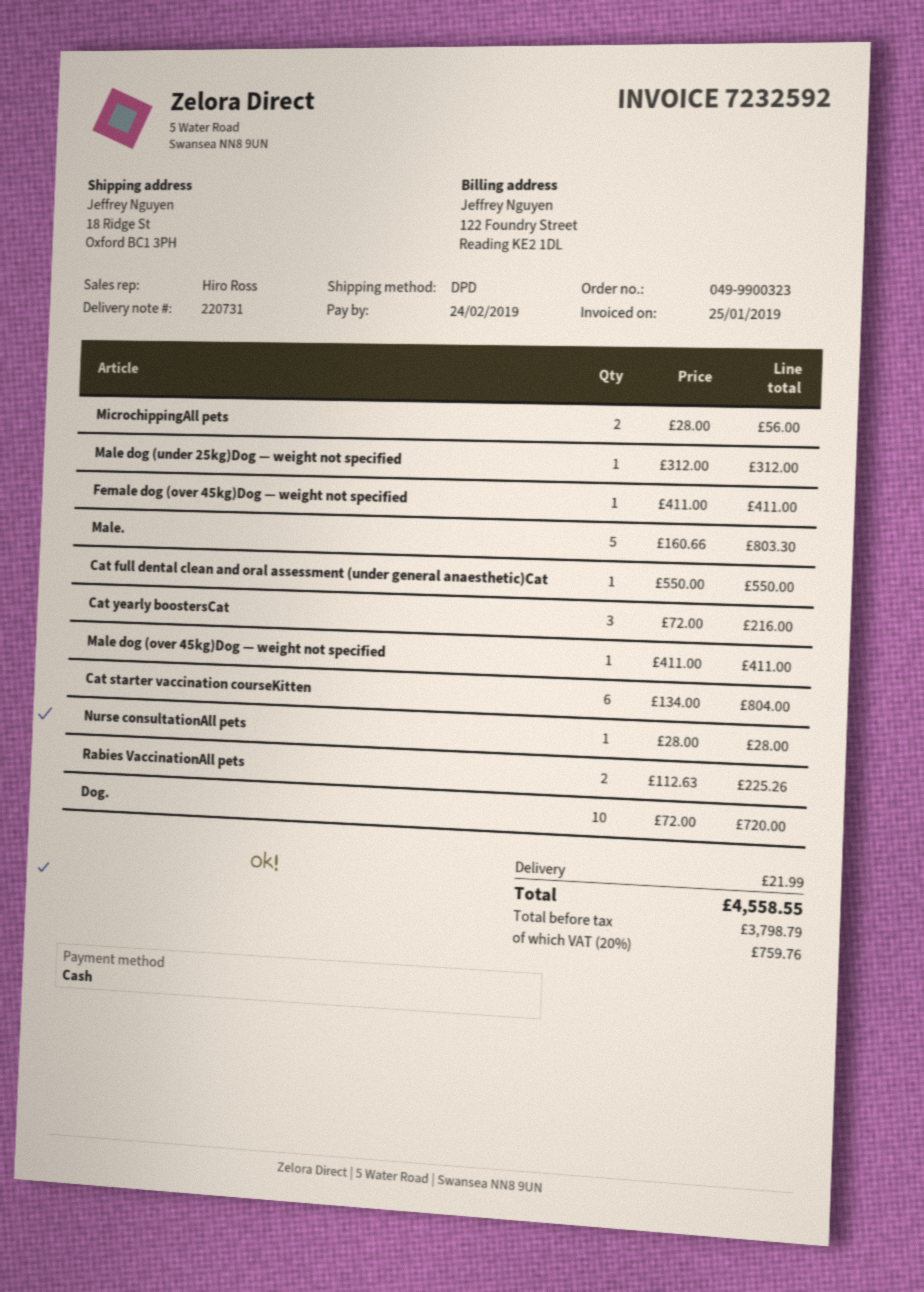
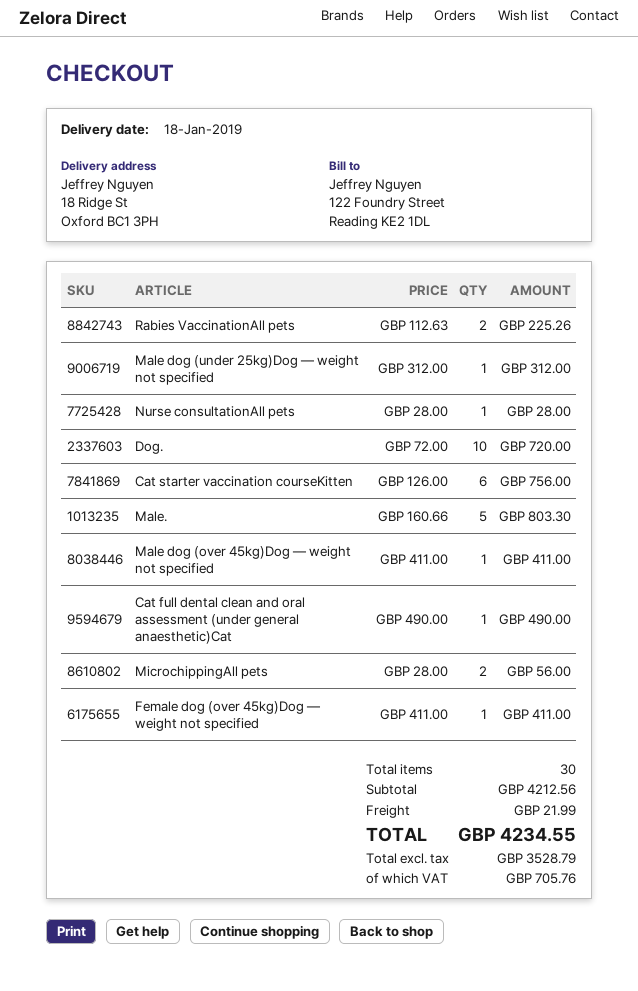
Cat full dental clean and oral assessment (under general anaesthetic)Cat: 1 x 550.00 = 550.00 -> 1 x 490.00 = 490.00
Cat yearly boostersCat: 3 x 72.00 = 216.00 -> none
Cat starter vaccination courseKitten: 6 x 134.00 = 804.00 -> 6 x 126.00 = 756.00
net: 3798.79 -> 3528.79
tax: 759.76 -> 705.76
total: 4558.55 -> 4234.55

